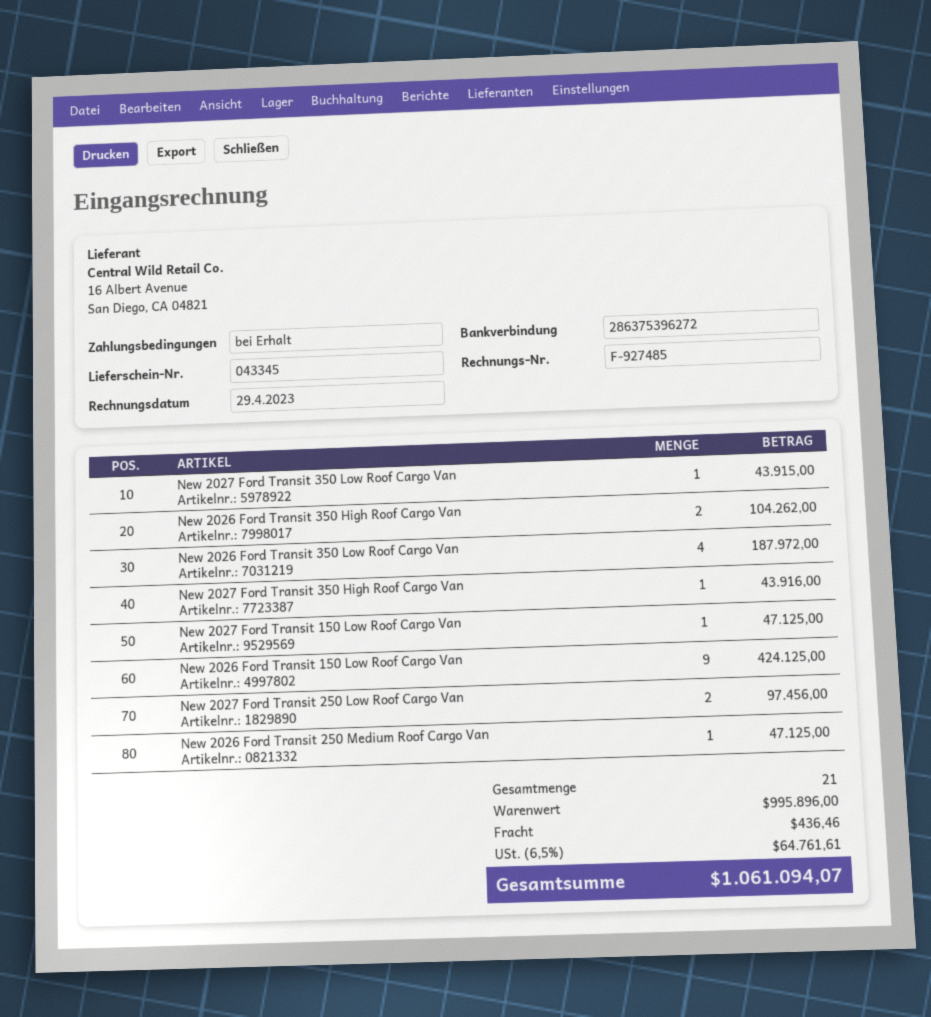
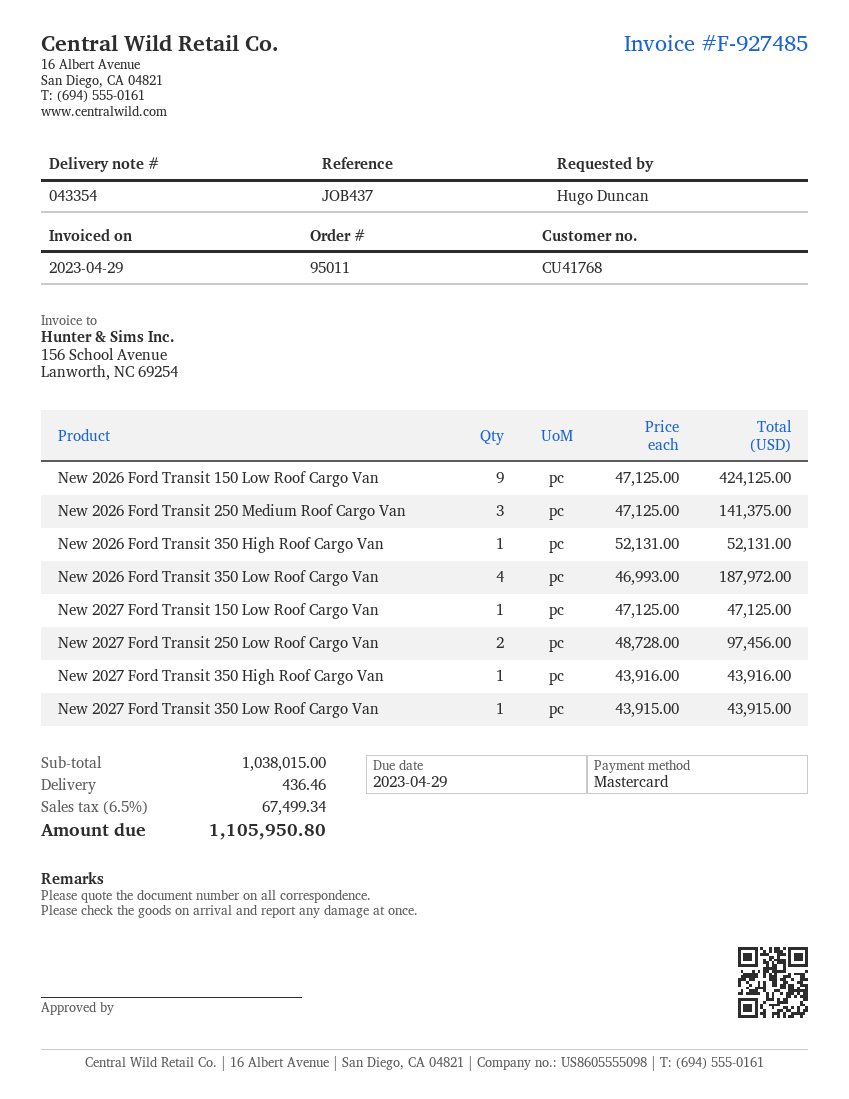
delivery note number: 043345 -> 043354
New 2026 Ford Transit 350 High Roof Cargo Van: 2 for 104262.00 -> 1 for 52131.00
New 2026 Ford Transit 250 Medium Roof Cargo Van: 1 for 47125.00 -> 3 for 141375.00
subtotal: 995896.00 -> 1038015.00
tax: 6.5% = 64761.61 -> 6.5% = 67499.34
total: 1061094.07 -> 1105950.80

